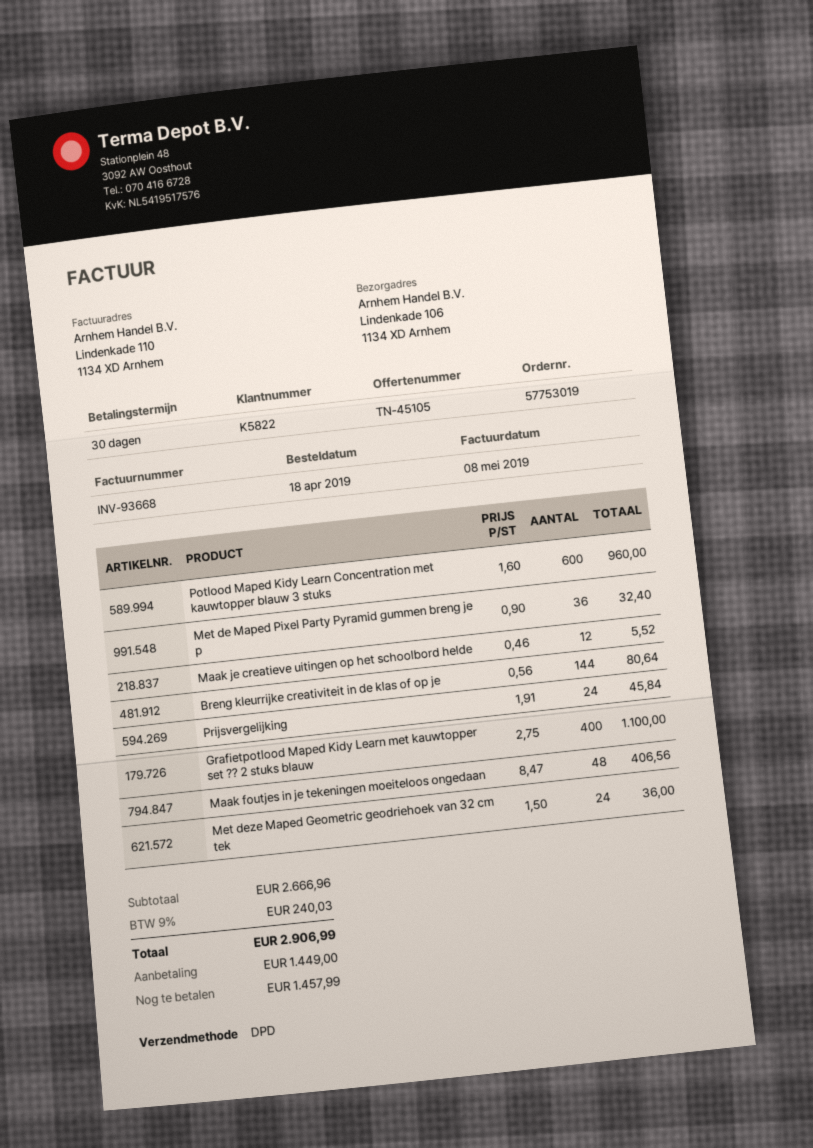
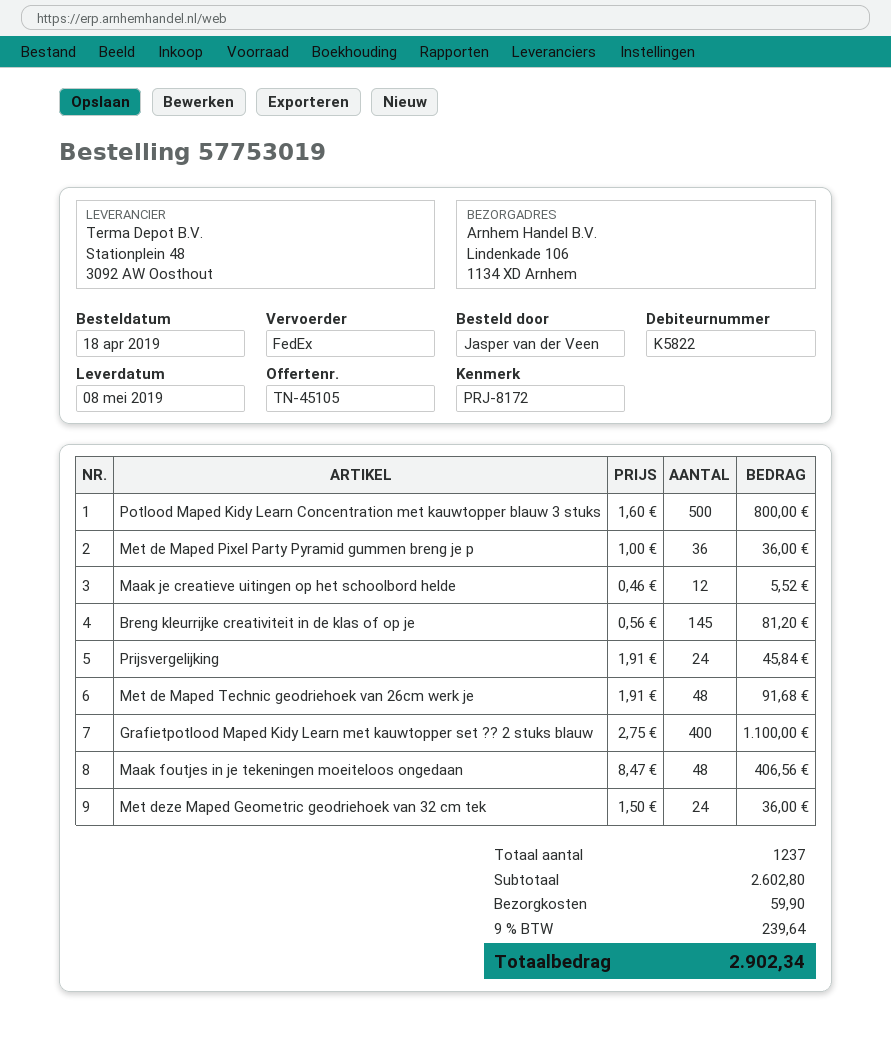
shipping method: DPD -> FedEx
Potlood Maped Kidy Learn Concentration met kauwtopper blauw 3 stuks: 600 x 1.60 = 960.00 -> 500 x 1.60 = 800.00
Met de Maped Pixel Party Pyramid gummen breng je p: 36 x 0.90 = 32.40 -> 36 x 1.00 = 36.00
Breng kleurrijke creativiteit in de klas of op je: 144 x 0.56 = 80.64 -> 145 x 0.56 = 81.20
Met de Maped Technic geodriehoek van 26cm werk je: none -> 48 x 1.91 = 91.68
subtotal: 2666.96 -> 2602.80
shipping: none -> 59.90
tax: 9% = 240.03 -> 9% = 239.64
total: 2906.99 -> 2902.34

